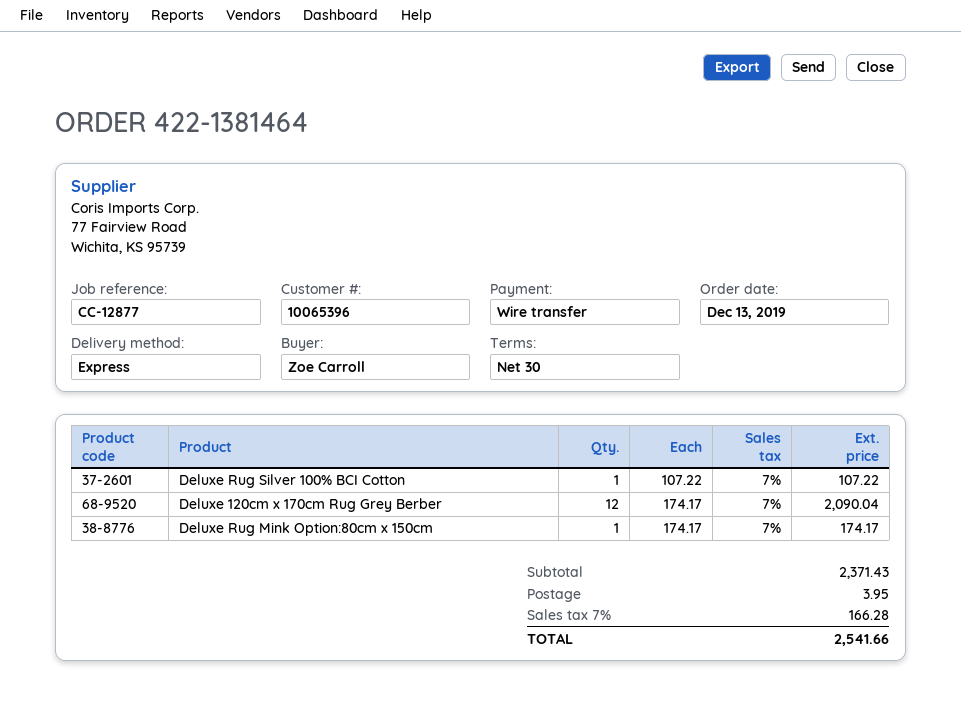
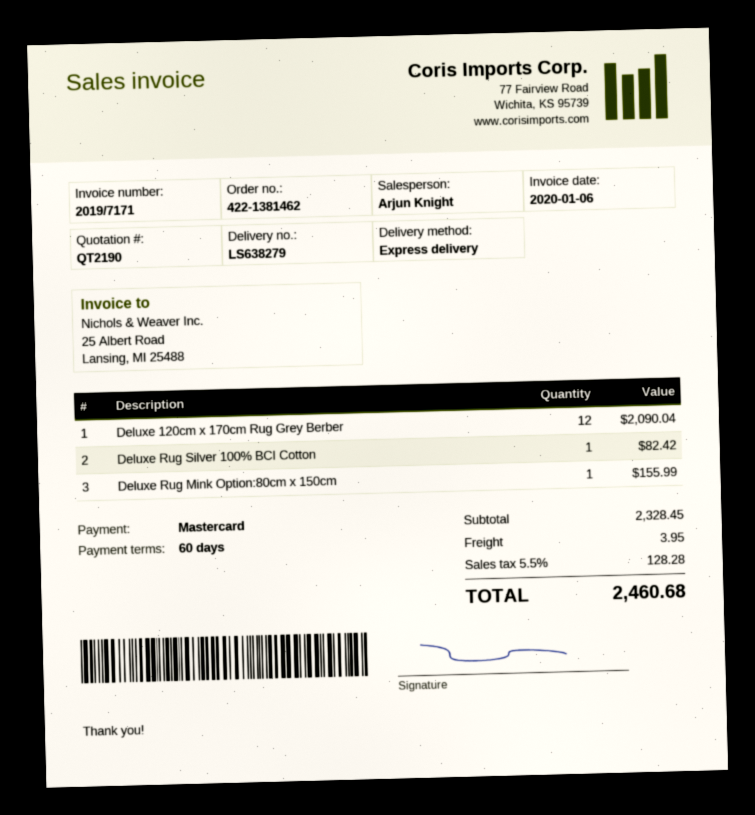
order number: 422-1381464 -> 422-1381462
payment terms: 30 days -> 60 days
payment method: bank transfer -> Mastercard
Deluxe Rug Silver 100% BCI Cotton: 1 for 107.22 -> 1 for 82.42
Deluxe Rug Mink Option:80cm x 150cm: 1 for 174.17 -> 1 for 155.99
subtotal: 2371.43 -> 2328.45
tax: 7% = 166.28 -> 5.5% = 128.28
total: 2541.66 -> 2460.68

